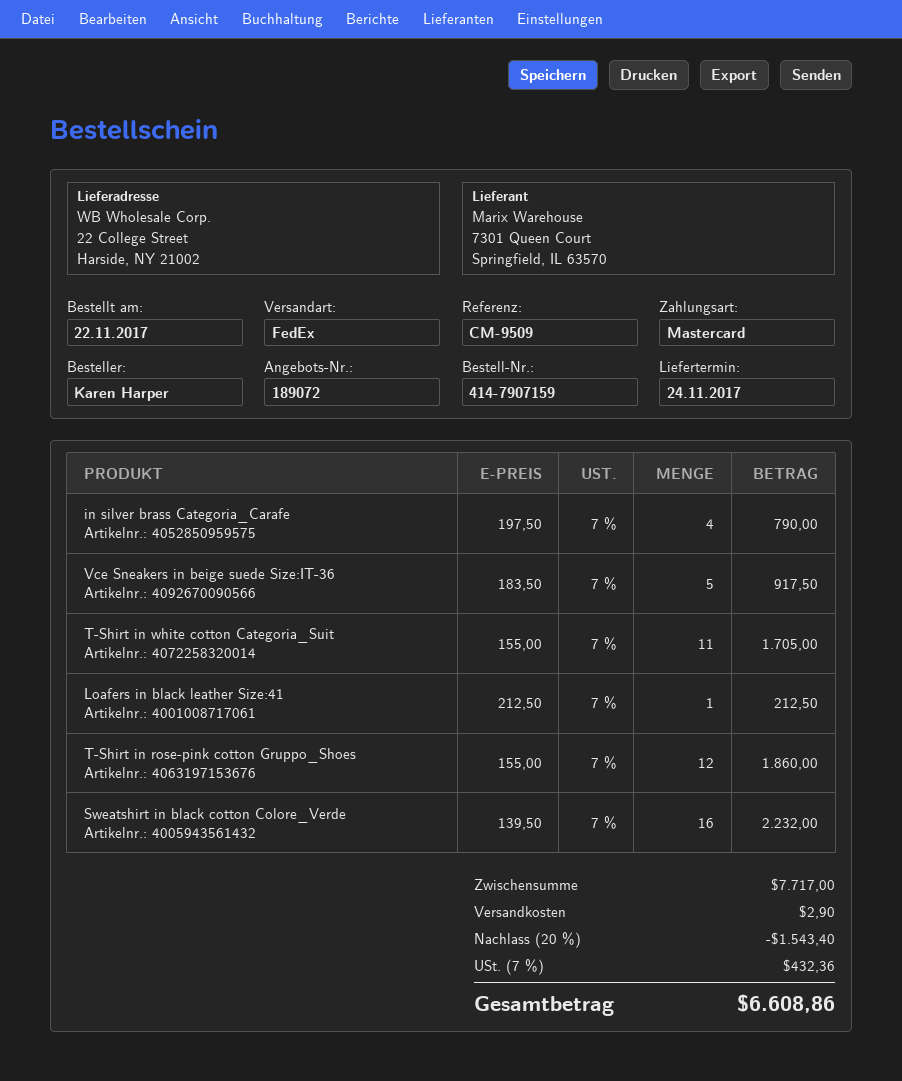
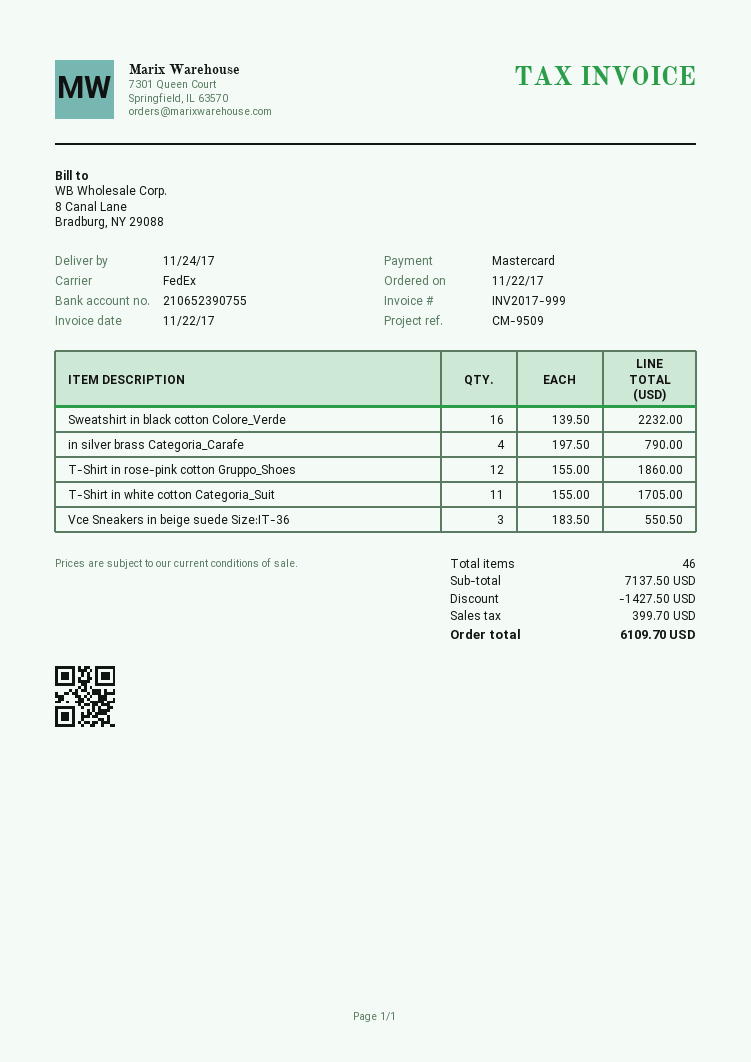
Vce Sneakers in beige suede Size:IT-36: 5 x 183.50 = 917.50 -> 3 x 183.50 = 550.50
Loafers in black leather Size:41: 1 x 212.50 = 212.50 -> none
subtotal: 7717.00 -> 7137.50
discount: 1543.40 -> 1427.50
shipping: 2.90 -> none
tax: 432.36 -> 399.70
total: 6608.86 -> 6109.70

